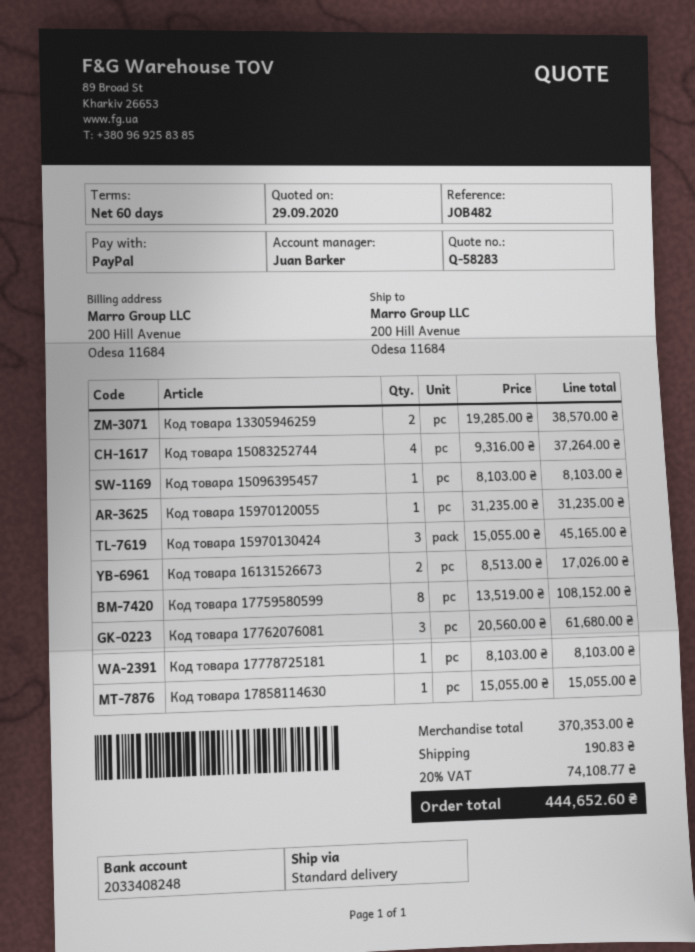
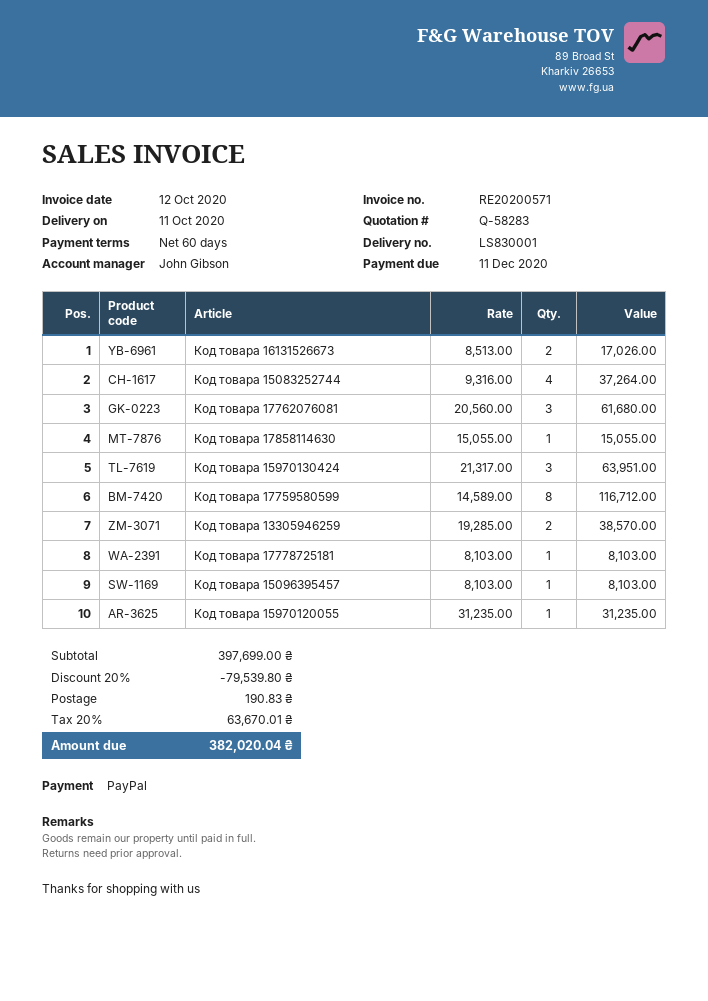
sales rep: Juan Barker -> John Gibson
Код товара 15970130424: 3 x 15055.00 = 45165.00 -> 3 x 21317.00 = 63951.00
Код товара 17759580599: 8 x 13519.00 = 108152.00 -> 8 x 14589.00 = 116712.00
subtotal: 370353.00 -> 397699.00
discount: none -> 20% = 79539.80
tax: 20% = 74108.77 -> 20% = 63670.01
total: 444652.60 -> 382020.04

